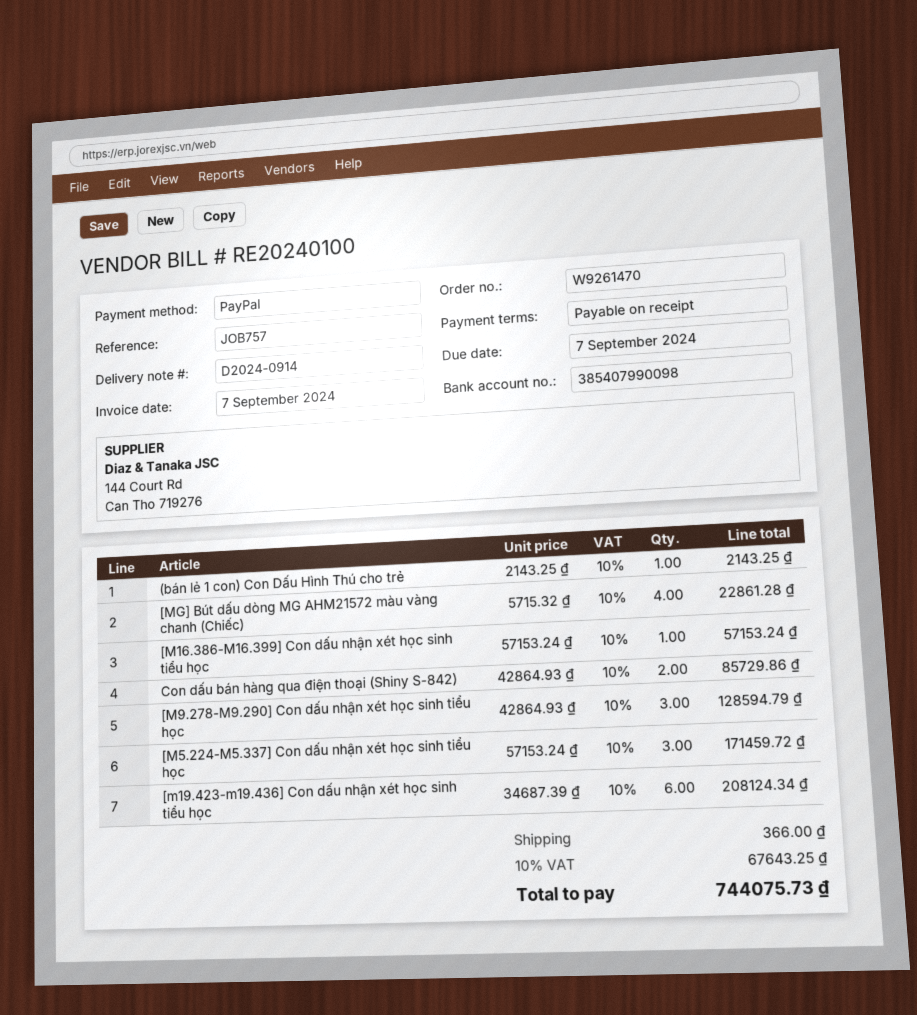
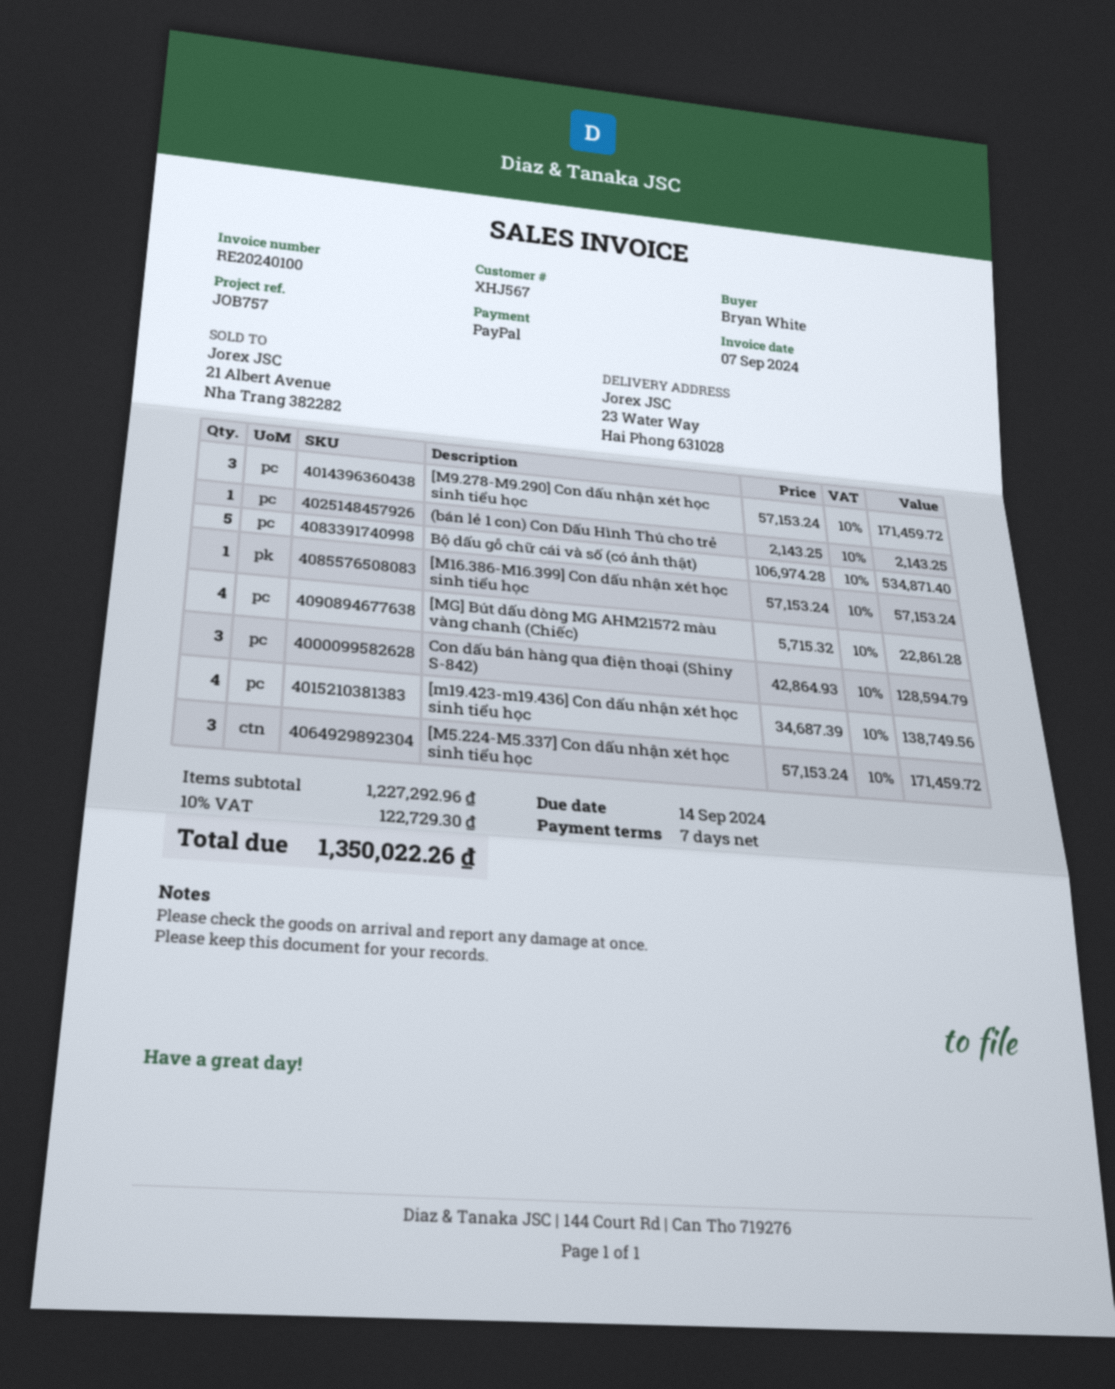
payment terms: on receipt -> 7 days
due date: 2024-09-07 -> 2024-09-14
Con dấu bán hàng qua điện thoại (Shiny S-842): 2 x 42864.93 = 85729.86 -> 3 x 42864.93 = 128594.79
[M9.278-M9.290] Con dấu nhận xét học sinh tiểu học: 3 x 42864.93 = 128594.79 -> 3 x 57153.24 = 171459.72
[m19.423-m19.436] Con dấu nhận xét học sinh tiểu học: 6 x 34687.39 = 208124.34 -> 4 x 34687.39 = 138749.56
Bộ dấu gỗ chữ cái và số (có ảnh thật): none -> 5 x 106974.28 = 534871.40
shipping: 366.00 -> none
tax: 10% = 67643.25 -> 10% = 122729.30
total: 744075.73 -> 1350022.26

